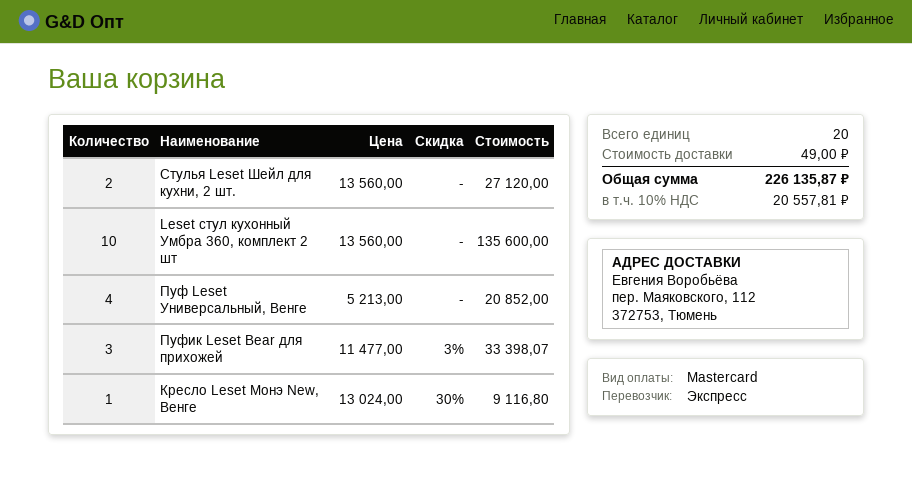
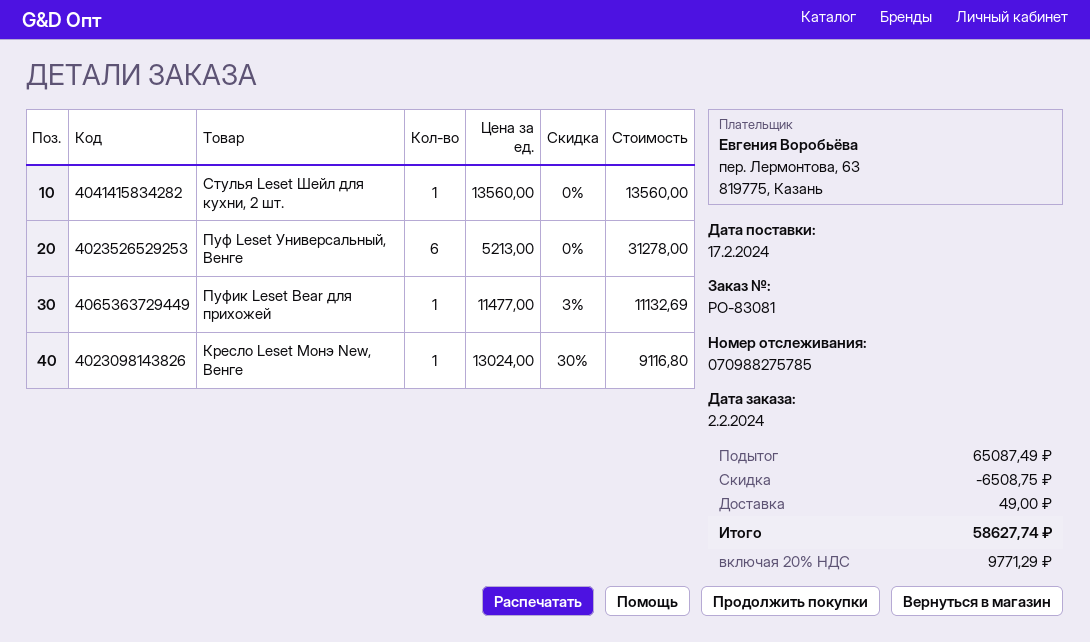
Стулья Leset Шейл для кухни, 2 шт.: 2 x 13560.00 = 27120.00 -> 1 x 13560.00 = 13560.00
Leset стул кухонный Умбра 360, комплект 2 шт: 10 x 13560.00 = 135600.00 -> none
Пуф Leset Универсальный, Венге: 4 x 5213.00 = 20852.00 -> 6 x 5213.00 = 31278.00
Пуфик Leset Bear для прихожей: 3 x 11477.00 - 3% = 33398.07 -> 1 x 11477.00 - 3% = 11132.69
discount: none -> 6508.75
tax: 10% = 20557.81 -> 20% = 9771.29
total: 226135.87 -> 58627.74

